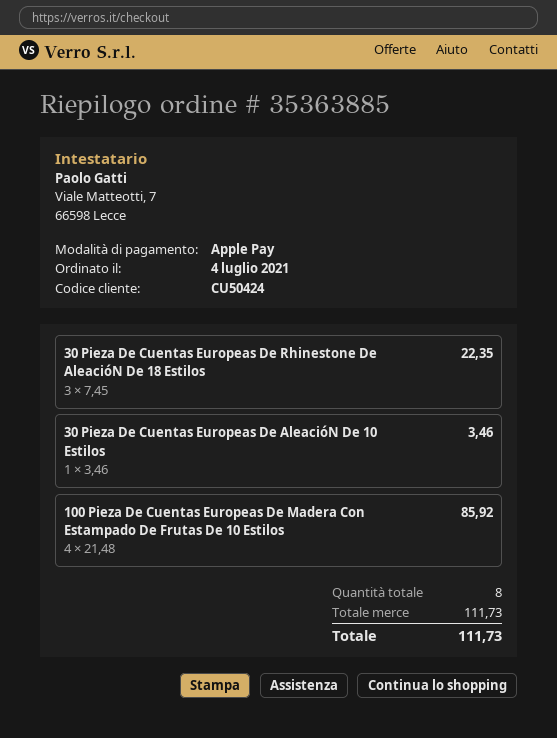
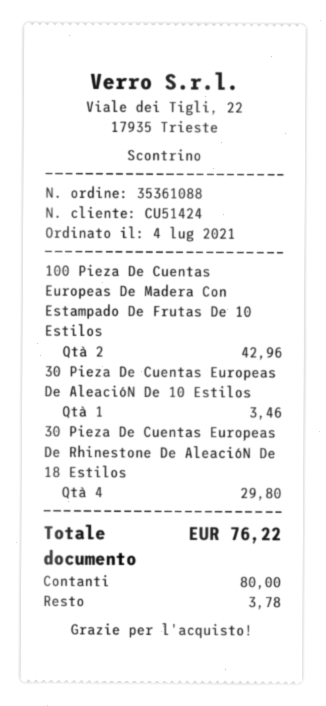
order number: 35363885 -> 35361088
customer number: CU50424 -> CU51424
payment method: Apple Pay -> cash
30 Pieza De Cuentas Europeas De Rhinestone De AleacióN De 18 Estilos: 3 for 22.35 -> 4 for 29.80
100 Pieza De Cuentas Europeas De Madera Con Estampado De Frutas De 10 Estilos: 4 for 85.92 -> 2 for 42.96
total: 111.73 -> 76.22

